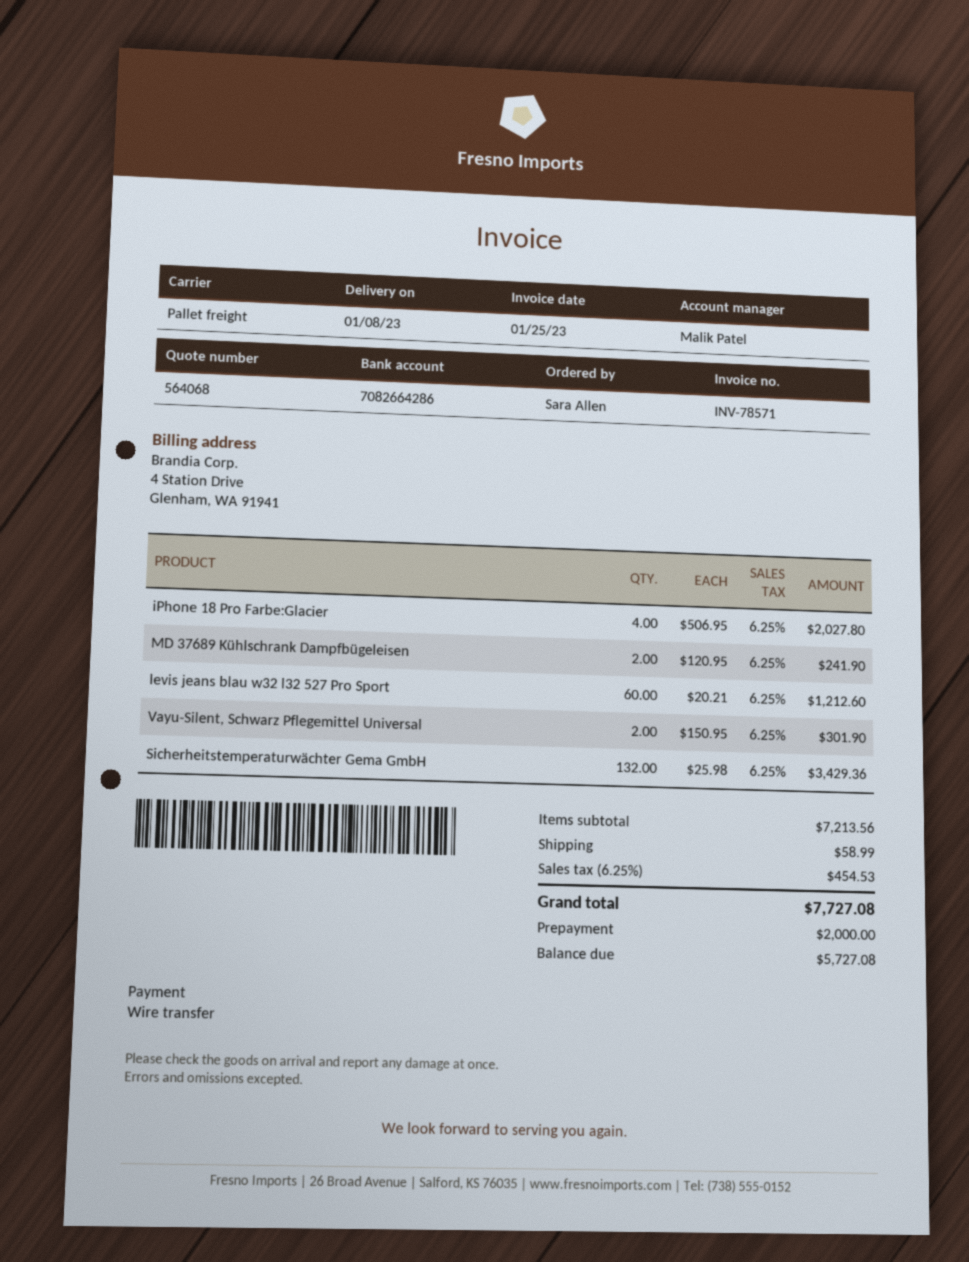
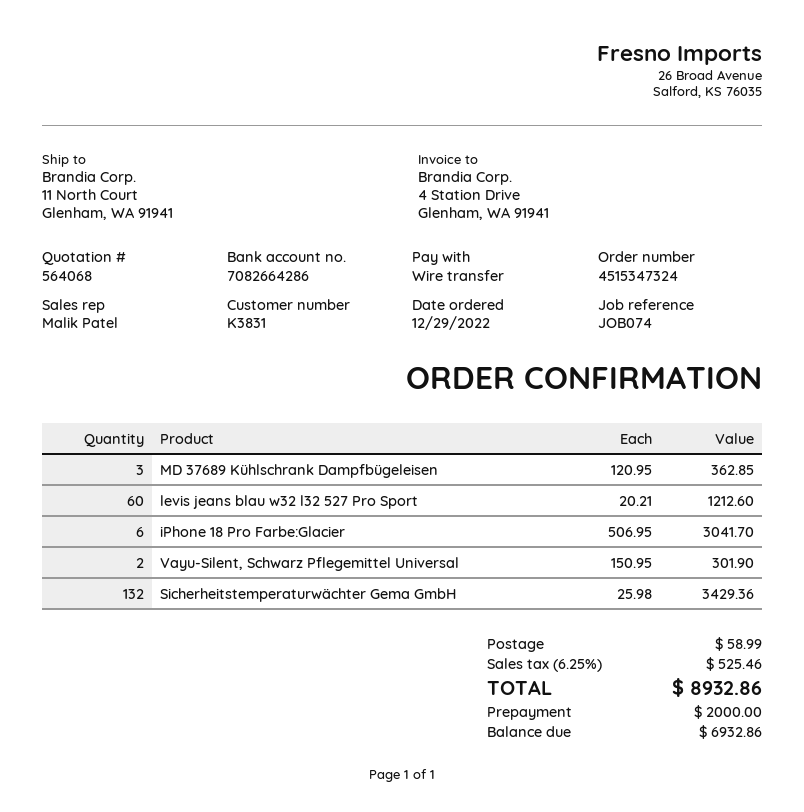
iPhone 18 Pro Farbe:Glacier: 4 x 506.95 = 2027.80 -> 6 x 506.95 = 3041.70
MD 37689 Kühlschrank Dampfbügeleisen: 2 x 120.95 = 241.90 -> 3 x 120.95 = 362.85
tax: 6.25% = 454.53 -> 6.25% = 525.46
total: 7727.08 -> 8932.86
balance: 5727.08 -> 6932.86

